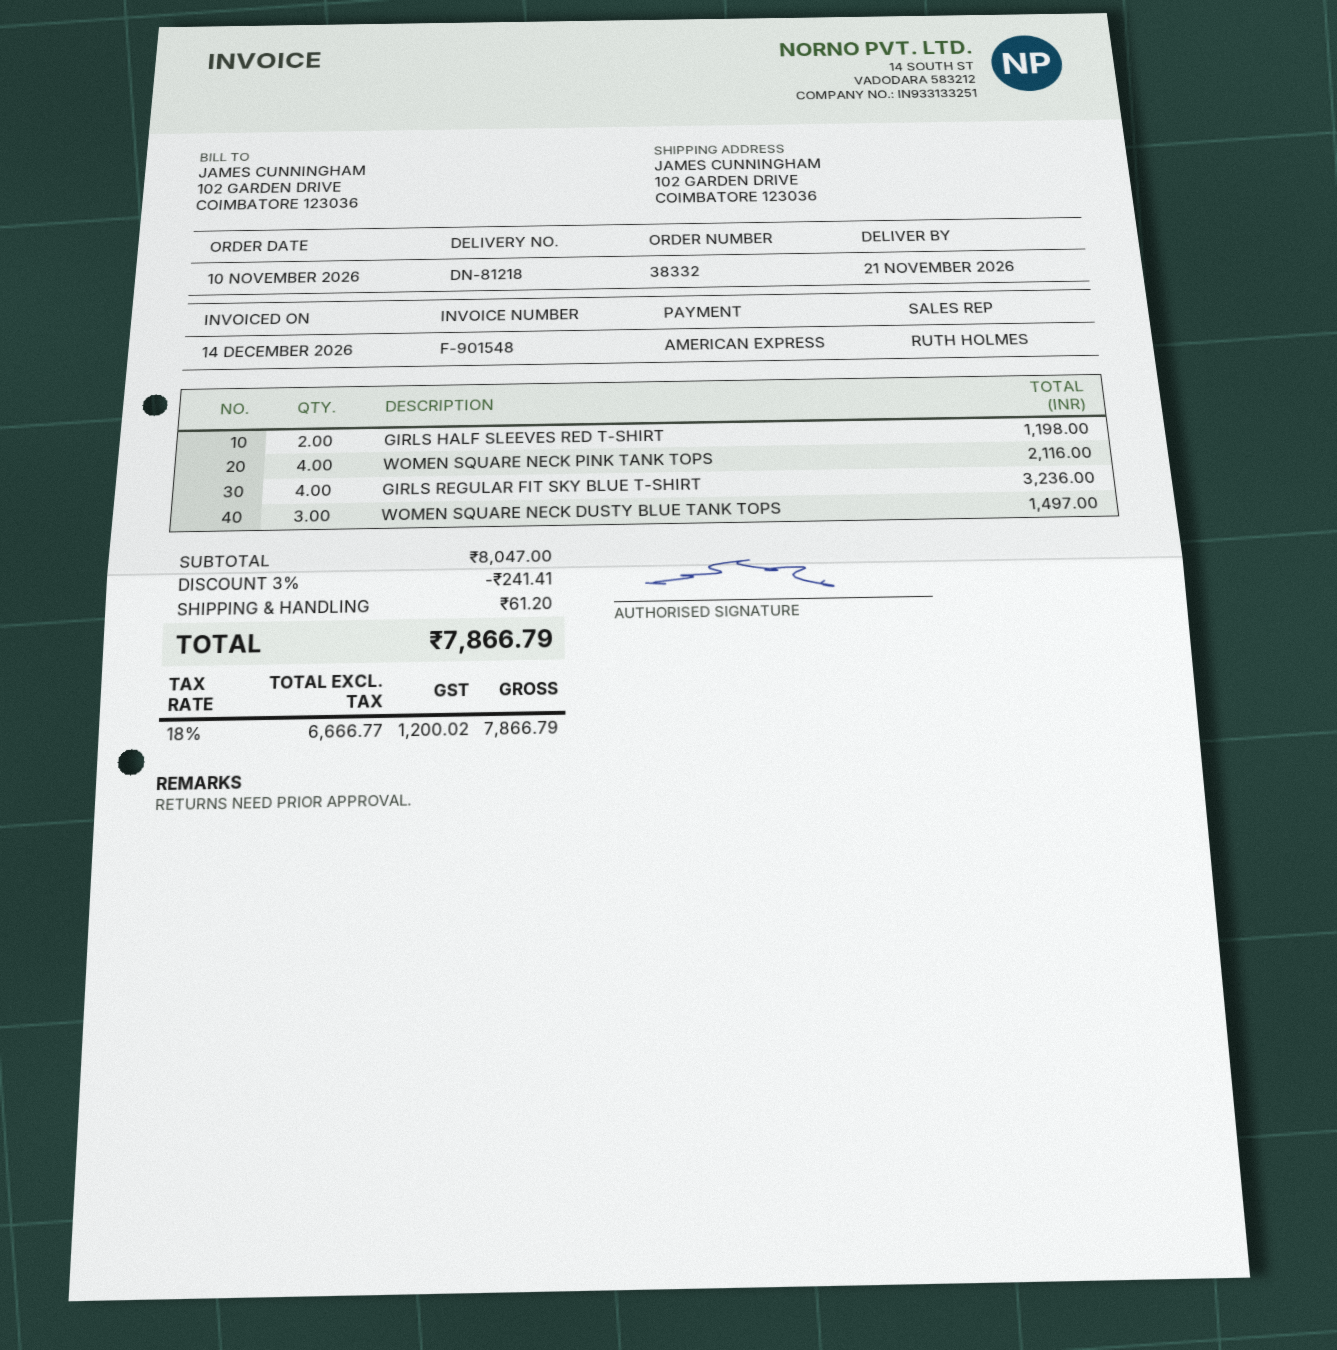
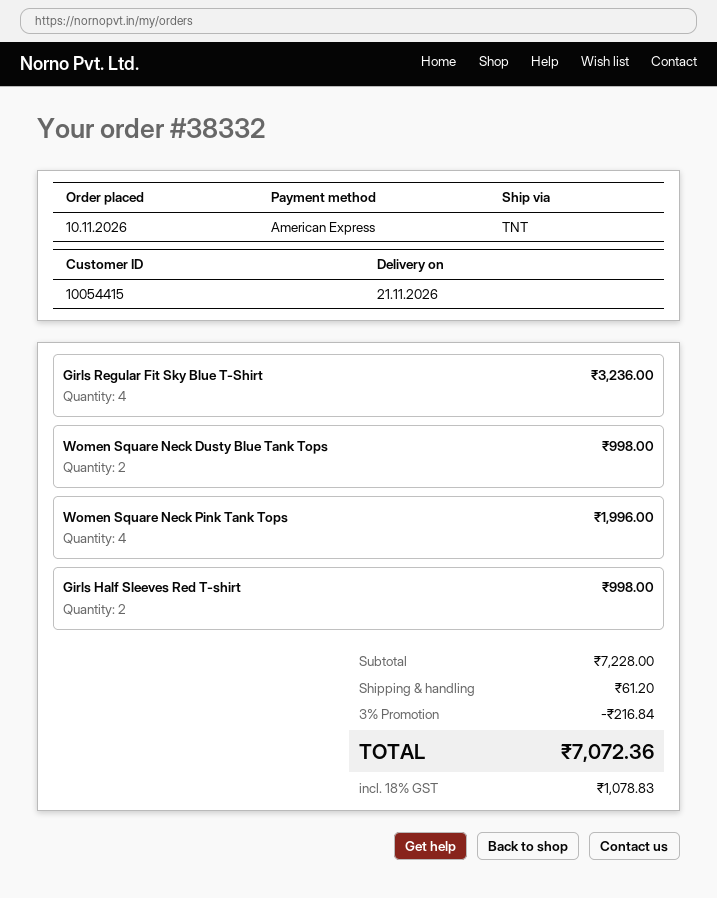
GIRLS HALF SLEEVES RED T-SHIRT: 2 for 1198.00 -> 2 for 998.00
WOMEN SQUARE NECK PINK TANK TOPS: 4 for 2116.00 -> 4 for 1996.00
WOMEN SQUARE NECK DUSTY BLUE TANK TOPS: 3 for 1497.00 -> 2 for 998.00
subtotal: 8047.00 -> 7228.00
discount: 3% = 241.41 -> 3% = 216.84
tax: 18% = 1200.02 -> 18% = 1078.83
total: 7866.79 -> 7072.36

